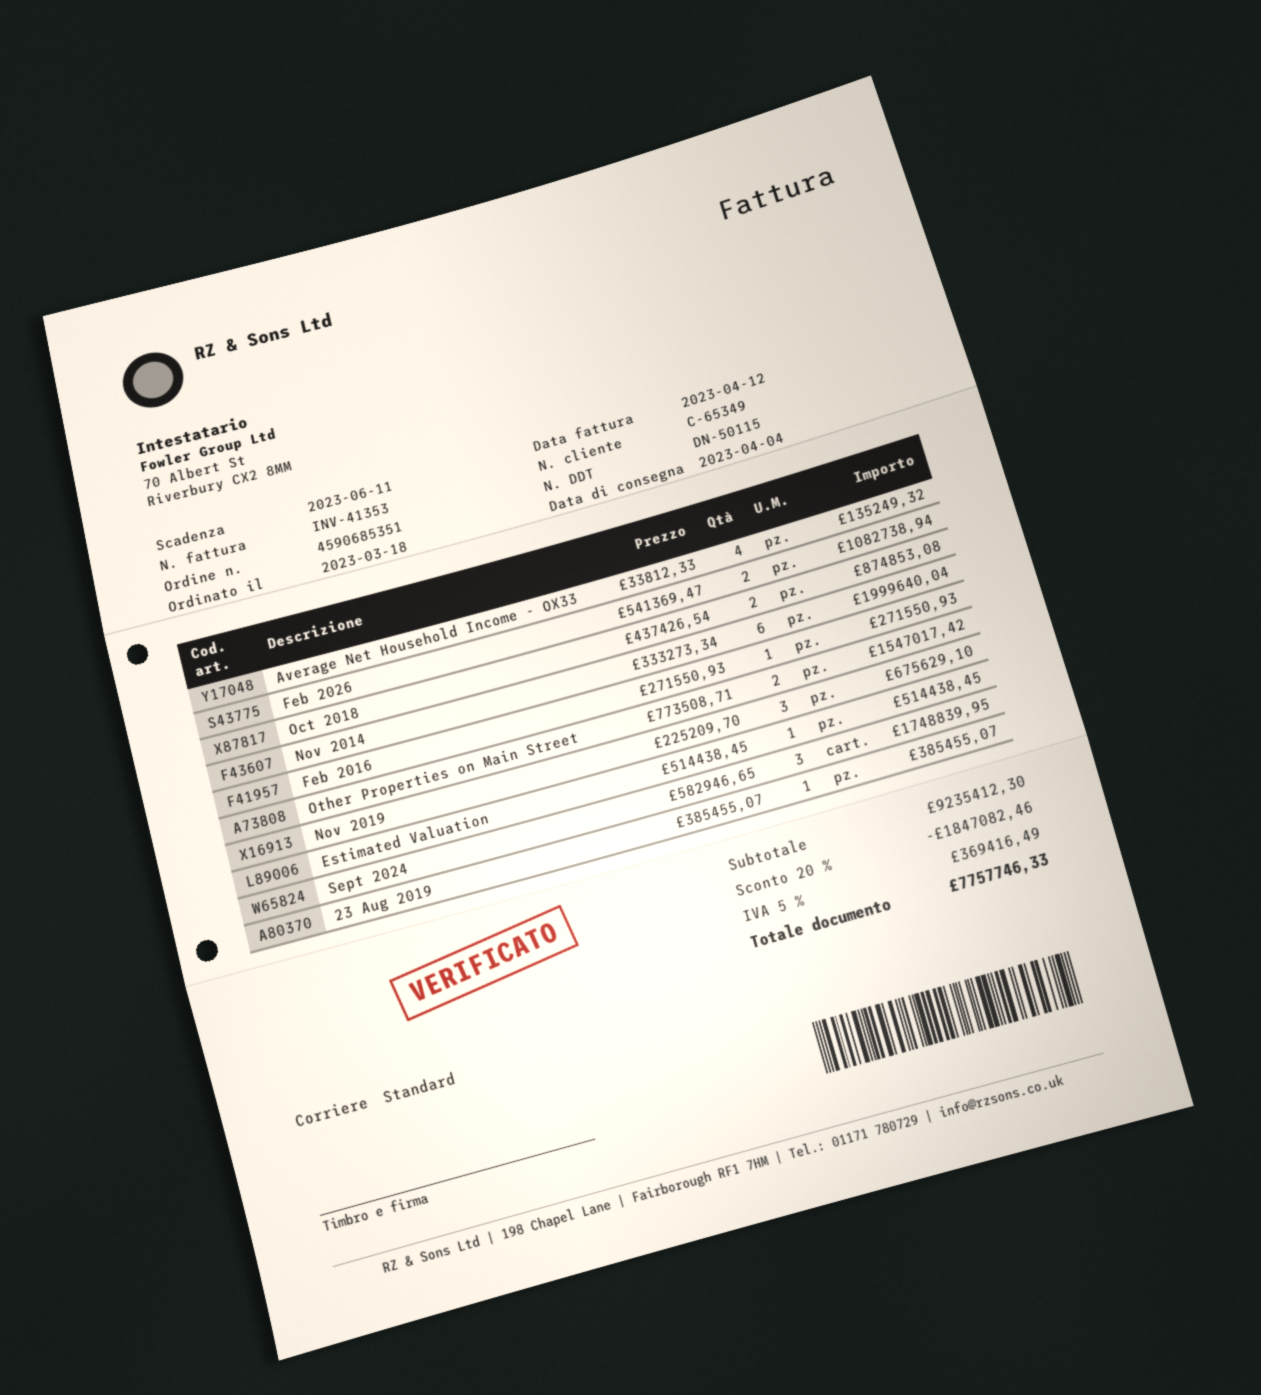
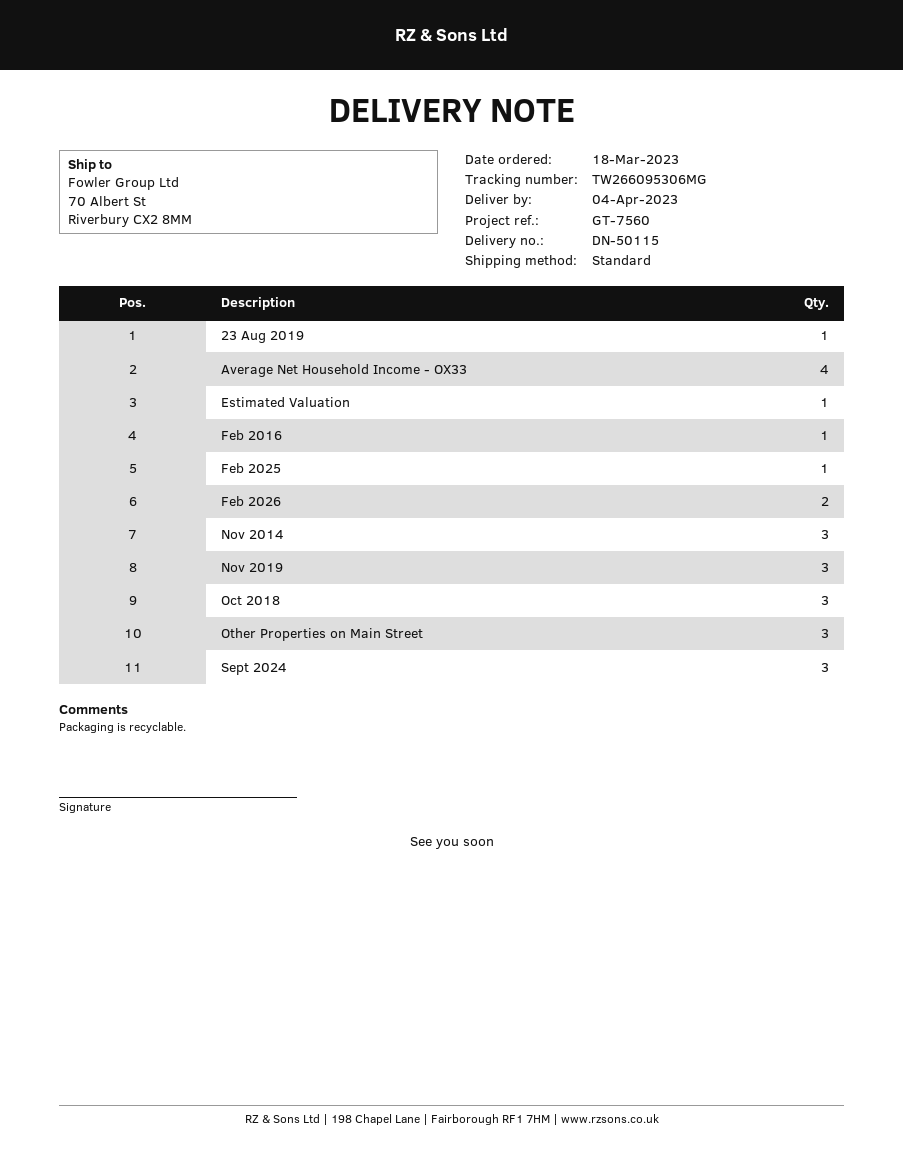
Oct 2018: 2 -> 3
Nov 2014: 6 -> 3
Other Properties on Main Street: 2 -> 3
Feb 2025: none -> 1

